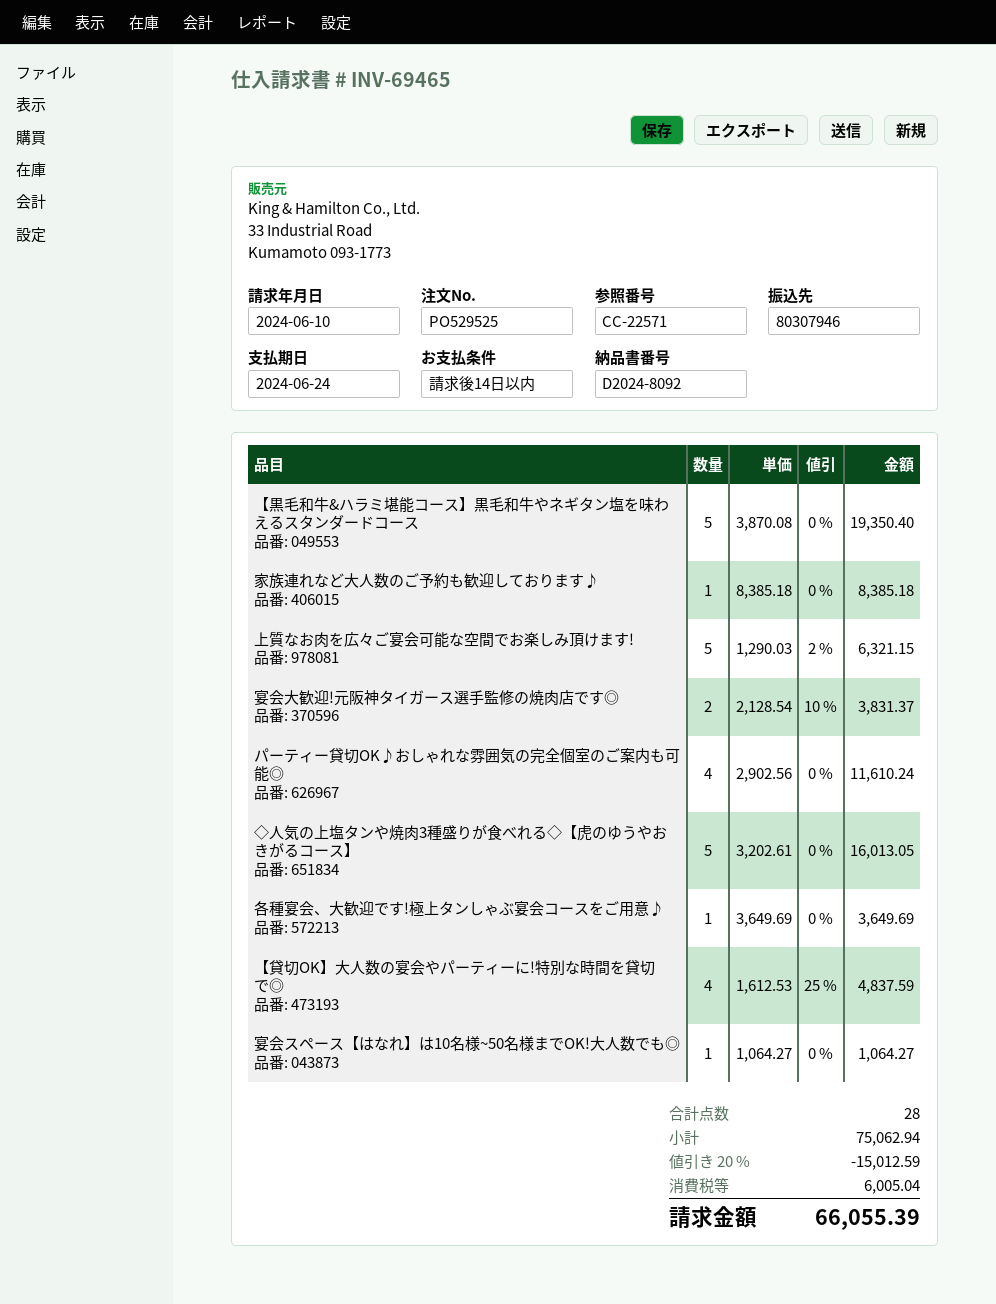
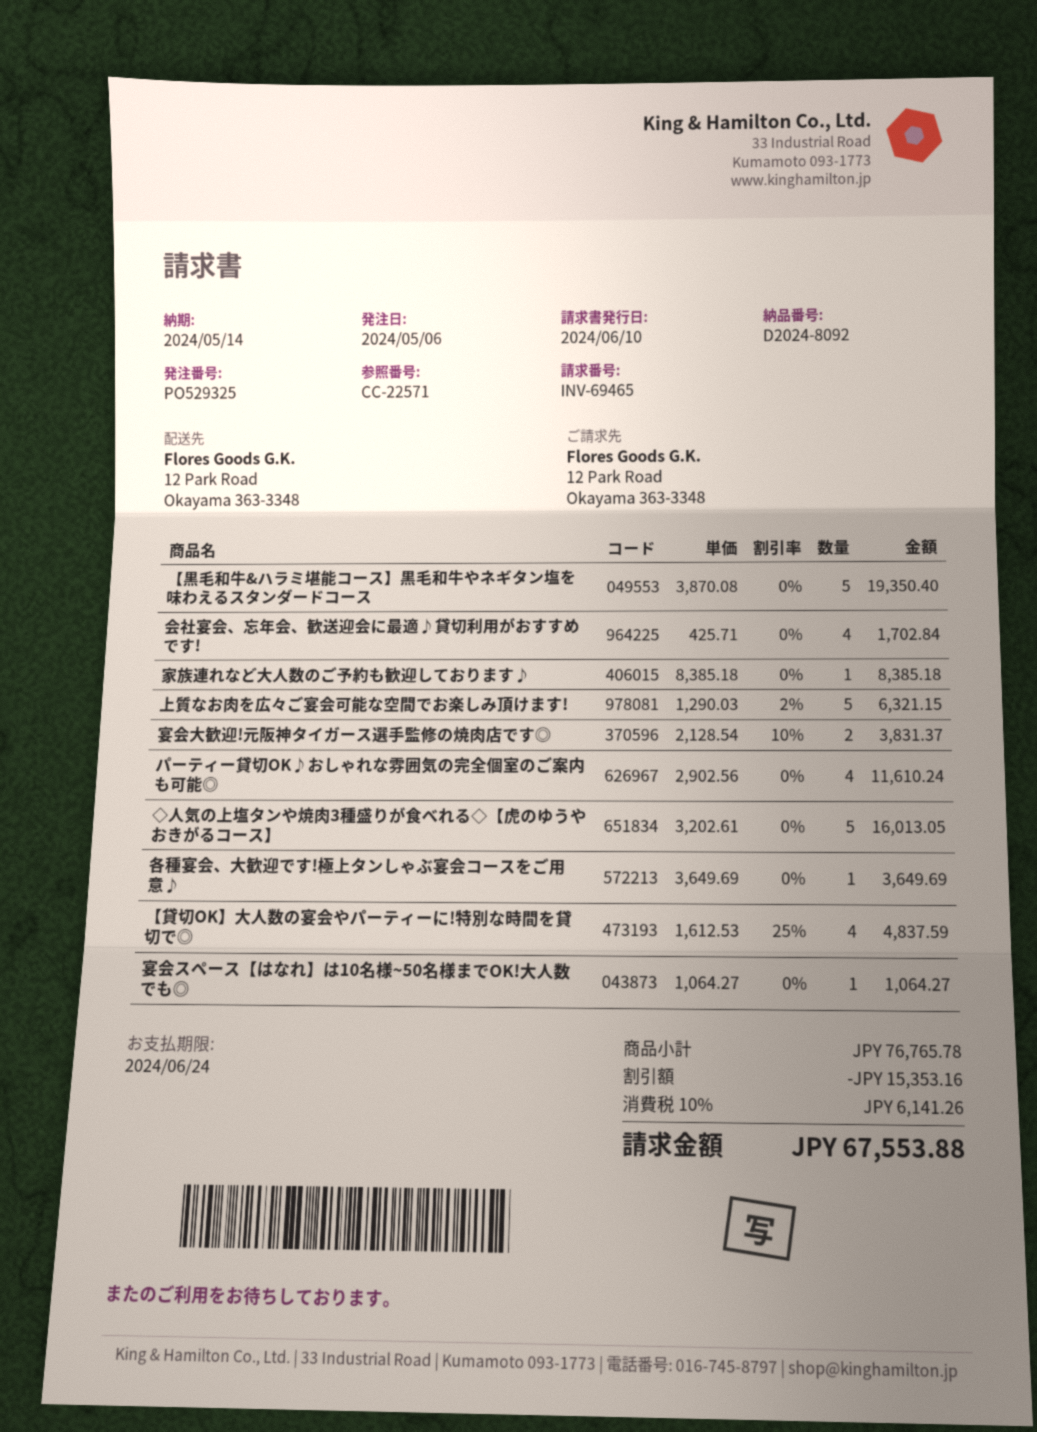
order number: PO529525 -> PO529325
会社宴会、忘年会、歓送迎会に最適♪貸切利用がおすすめです!: none -> 4 x 425.71 = 1702.84
subtotal: 75062.94 -> 76765.78
discount: 15012.59 -> 15353.16
tax: 6005.04 -> 6141.26
total: 66055.39 -> 67553.88

